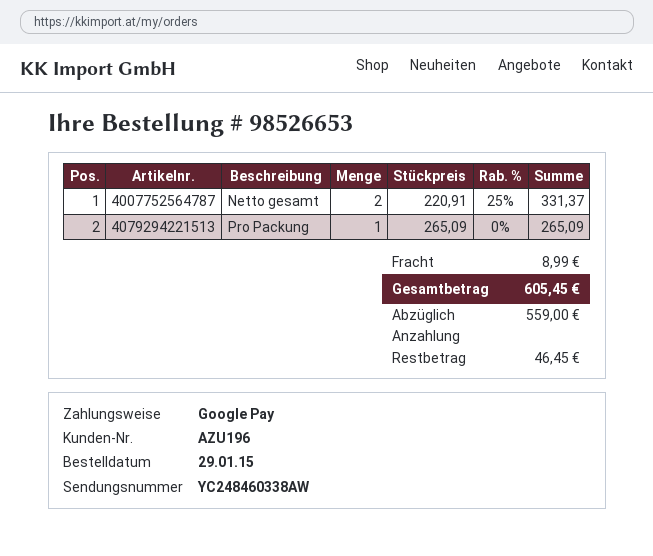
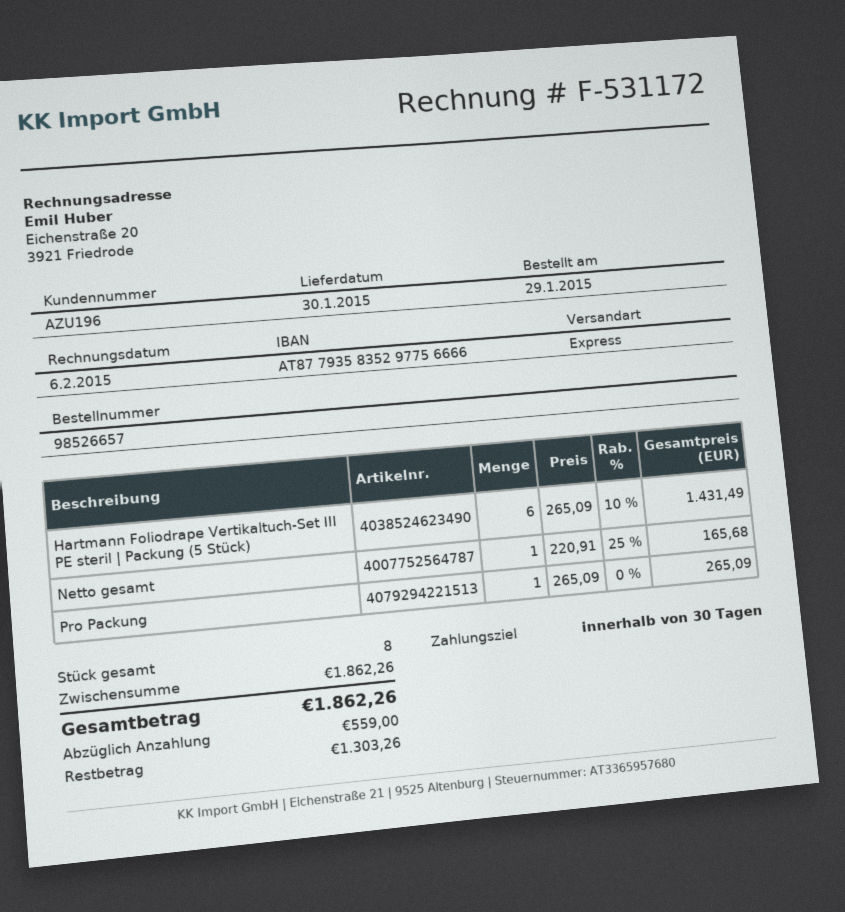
order number: 98526653 -> 98526657
Netto gesamt: 2 x 220.91 - 25% = 331.37 -> 1 x 220.91 - 25% = 165.68
Hartmann Foliodrape Vertikaltuch-Set III PE steril | Packung (5 Stück): none -> 6 x 265.09 - 10% = 1431.49
shipping: 8.99 -> none
total: 605.45 -> 1862.26
balance: 46.45 -> 1303.26

